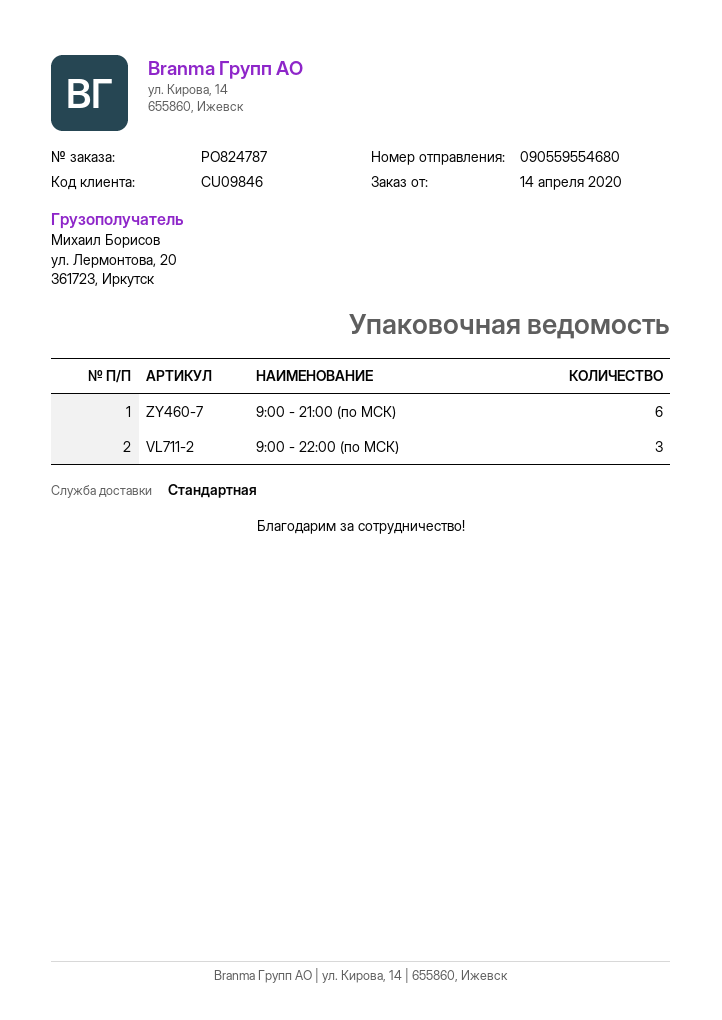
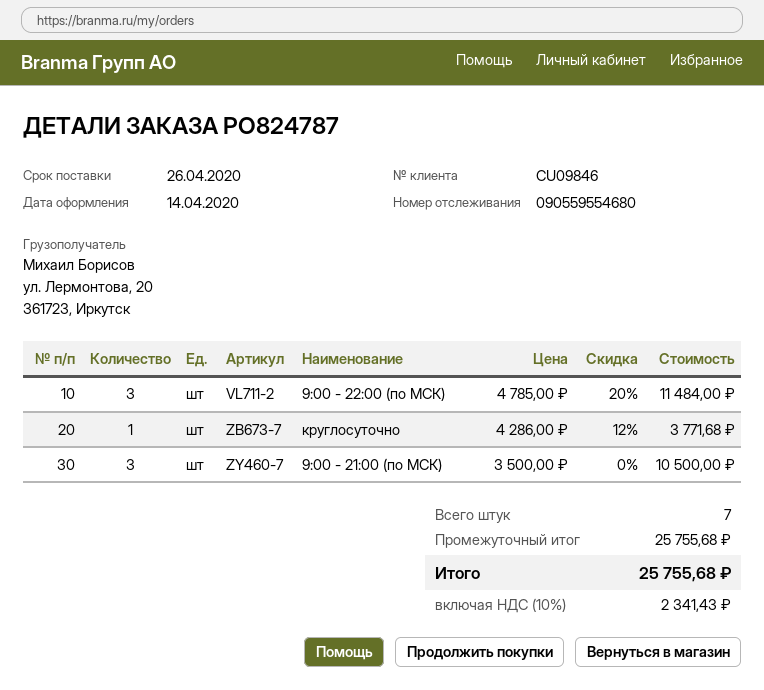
9:00 - 21:00 (по МСК): 6 -> 3
круглосуточно: none -> 1

